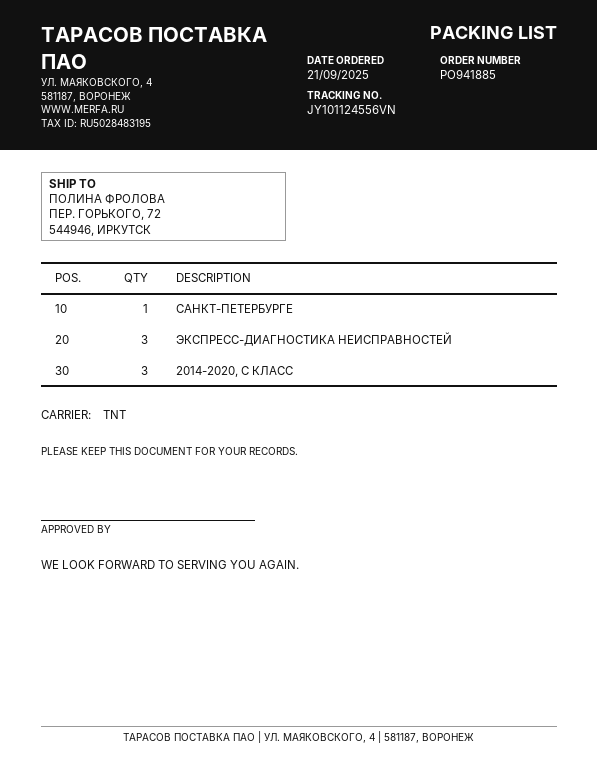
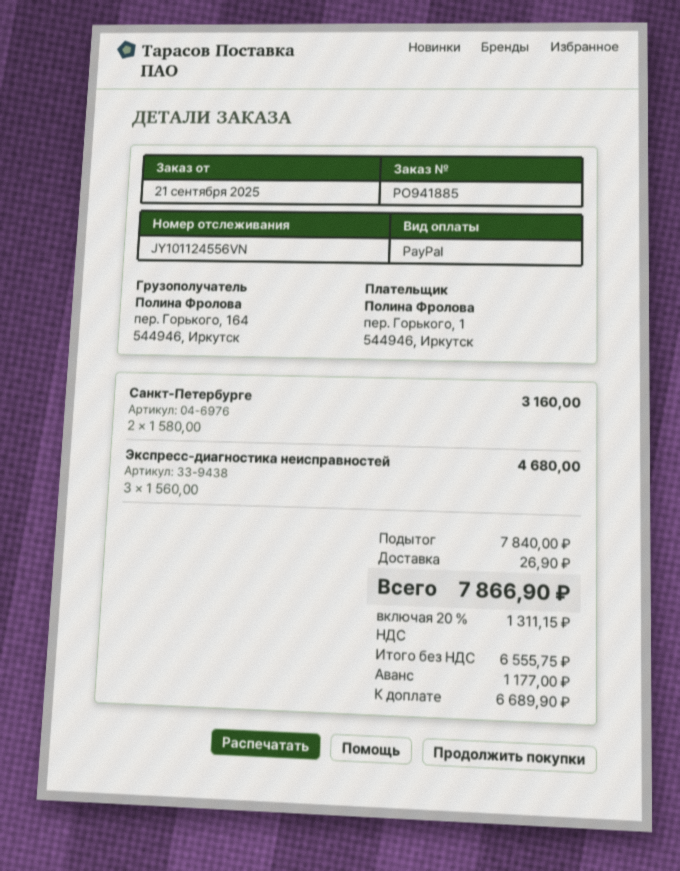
ship to: ПЕР. ГОРЬКОГО, 72, 544946, ИРКУТСК -> пер. Горького, 164, 544946, Иркутск
САНКТ-ПЕТЕРБУРГЕ: 1 -> 2
2014-2020, C КЛАСС: 3 -> none

